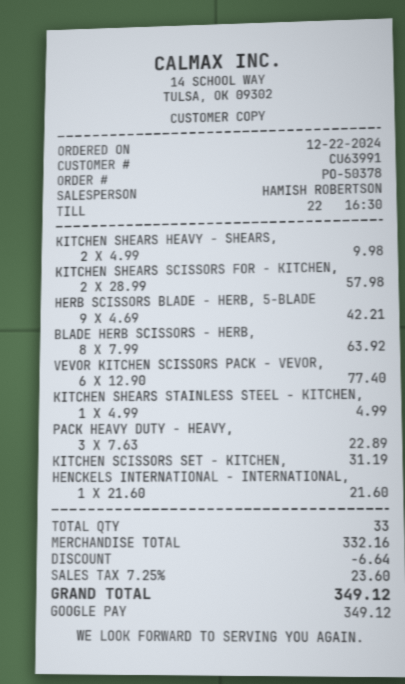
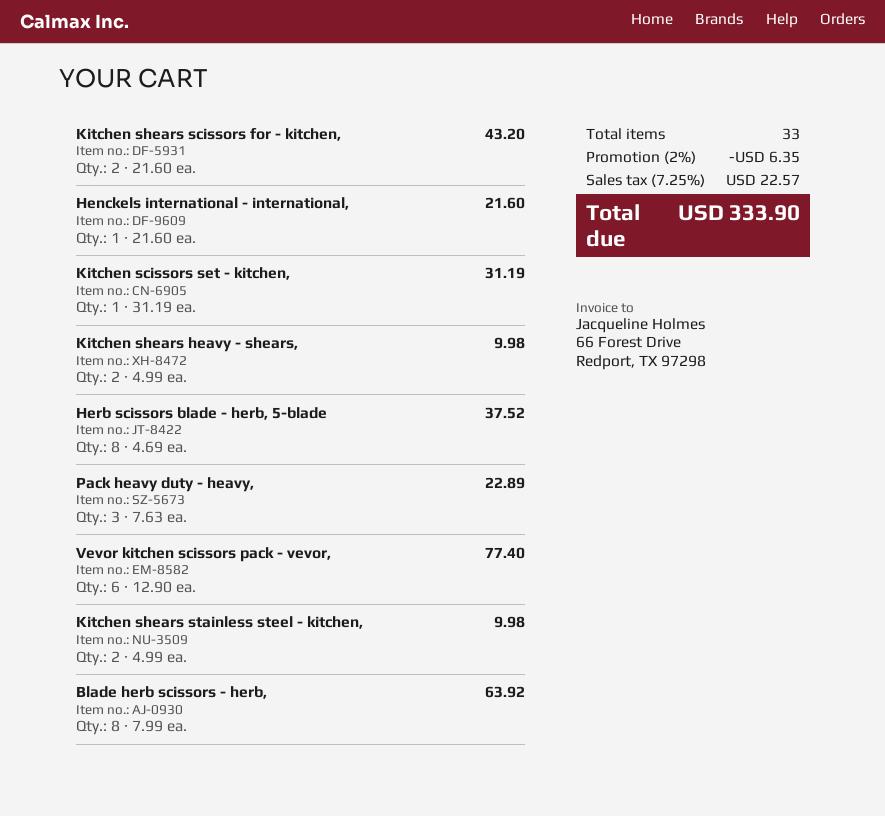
KITCHEN SHEARS SCISSORS FOR - KITCHEN,: 2 x 28.99 = 57.98 -> 2 x 21.60 = 43.20
HERB SCISSORS BLADE - HERB, 5-BLADE: 9 x 4.69 = 42.21 -> 8 x 4.69 = 37.52
KITCHEN SHEARS STAINLESS STEEL - KITCHEN,: 1 x 4.99 = 4.99 -> 2 x 4.99 = 9.98
discount: 6.64 -> 6.35
tax: 7.25% = 23.60 -> 7.25% = 22.57
total: 349.12 -> 333.90

